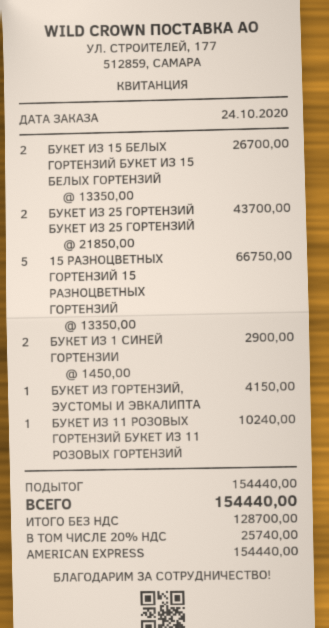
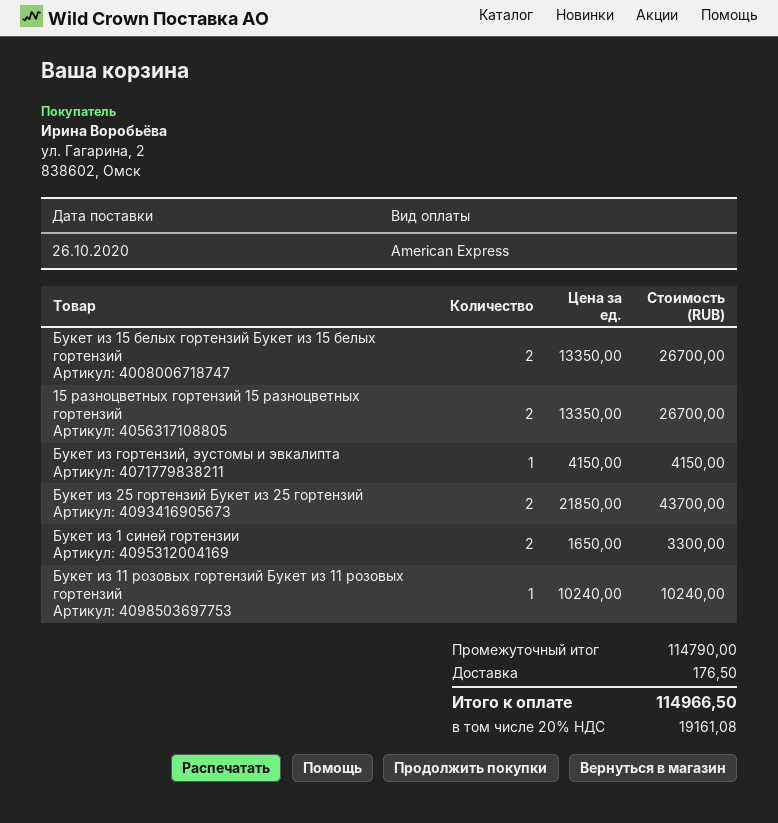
15 РАЗНОЦВЕТНЫХ ГОРТЕНЗИЙ 15 РАЗНОЦВЕТНЫХ ГОРТЕНЗИЙ: 5 x 13350.00 = 66750.00 -> 2 x 13350.00 = 26700.00
БУКЕТ ИЗ 1 СИНЕЙ ГОРТЕНЗИИ: 2 x 1450.00 = 2900.00 -> 2 x 1650.00 = 3300.00
subtotal: 154440.00 -> 114790.00
shipping: none -> 176.50
tax: 20% = 25740.00 -> 20% = 19161.08
total: 154440.00 -> 114966.50

